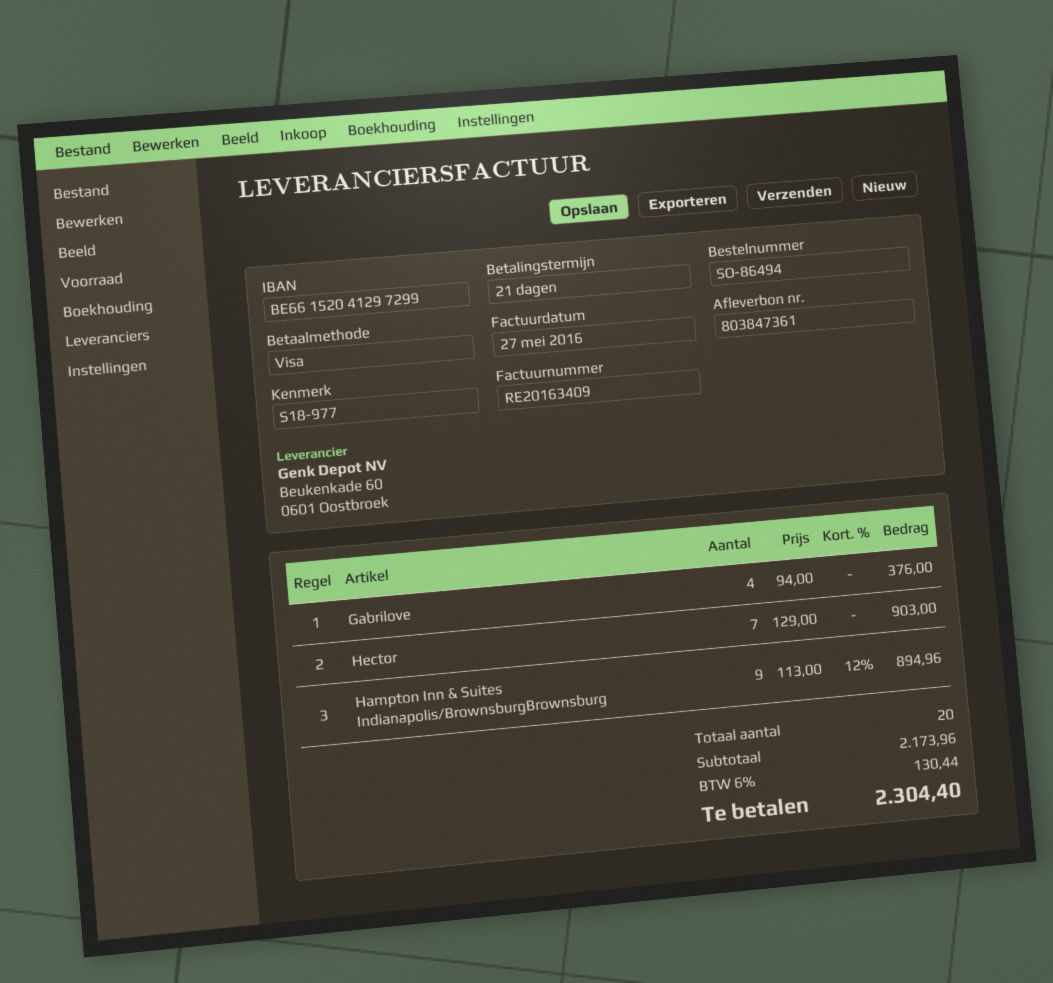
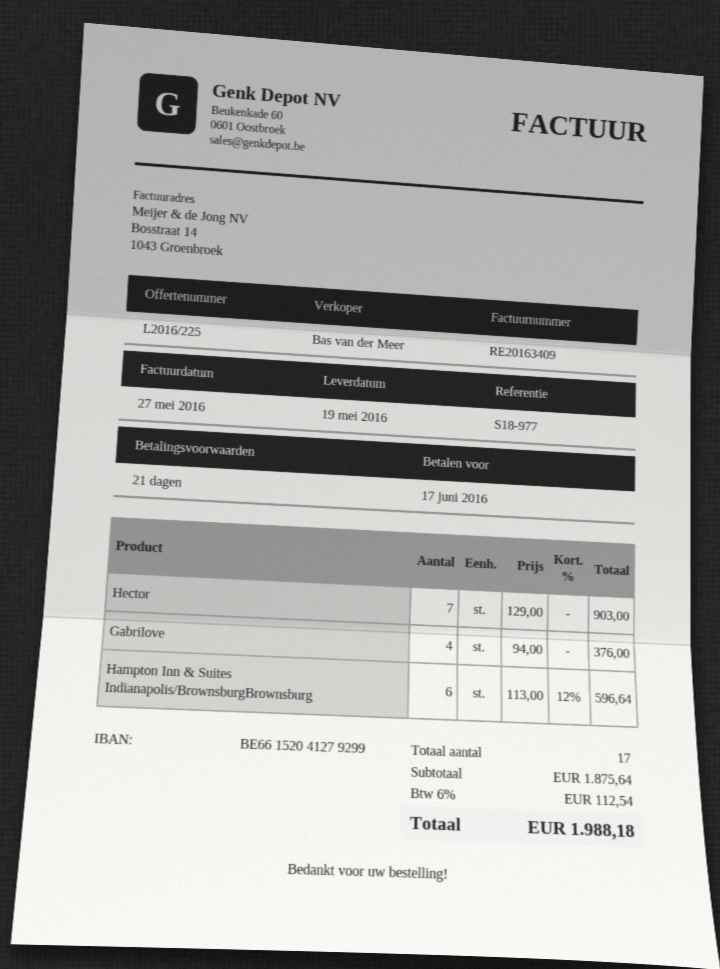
bank account: BE66152041297299 -> BE66152041279299
Hampton Inn & Suites Indianapolis/BrownsburgBrownsburg: 9 x 113.00 - 12% = 894.96 -> 6 x 113.00 - 12% = 596.64
total quantity: 20 -> 17
subtotal: 2173.96 -> 1875.64
tax: 6% = 130.44 -> 6% = 112.54
total: 2304.40 -> 1988.18

